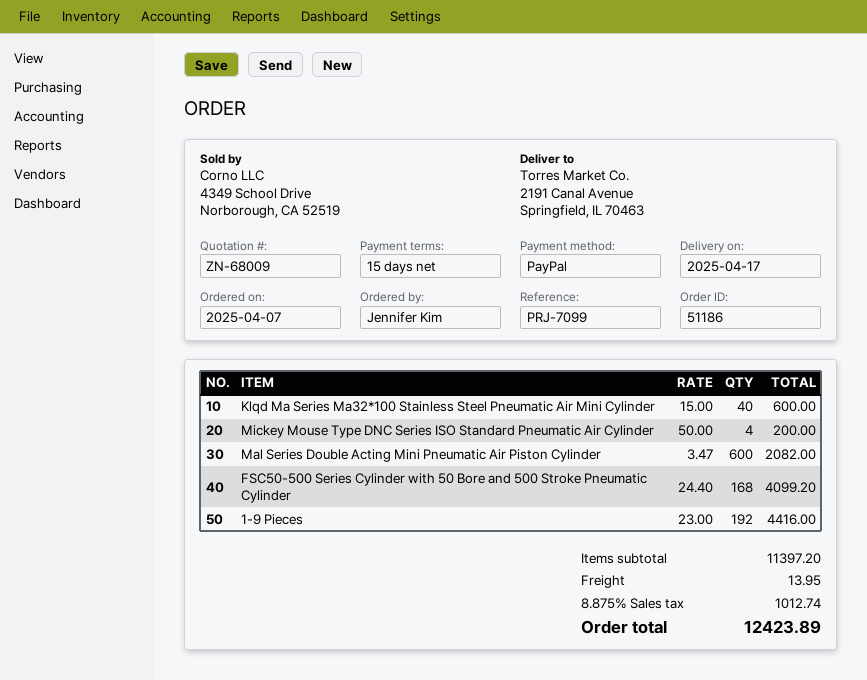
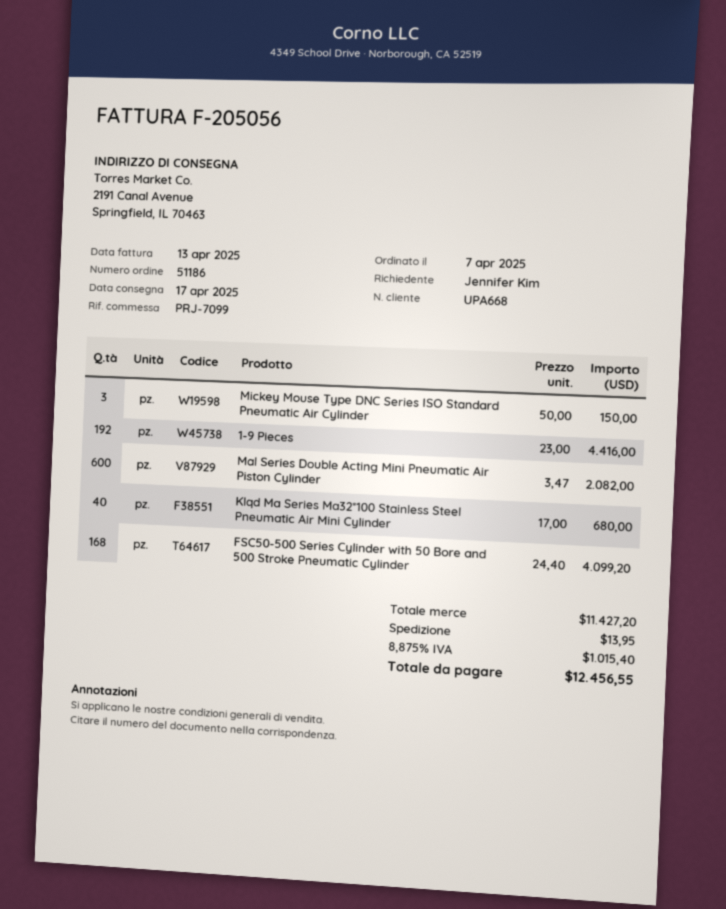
Klqd Ma Series Ma32*100 Stainless Steel Pneumatic Air Mini Cylinder: 40 x 15.00 = 600.00 -> 40 x 17.00 = 680.00
Mickey Mouse Type DNC Series ISO Standard Pneumatic Air Cylinder: 4 x 50.00 = 200.00 -> 3 x 50.00 = 150.00
subtotal: 11397.20 -> 11427.20
tax: 8.875% = 1012.74 -> 8.875% = 1015.40
total: 12423.89 -> 12456.55

